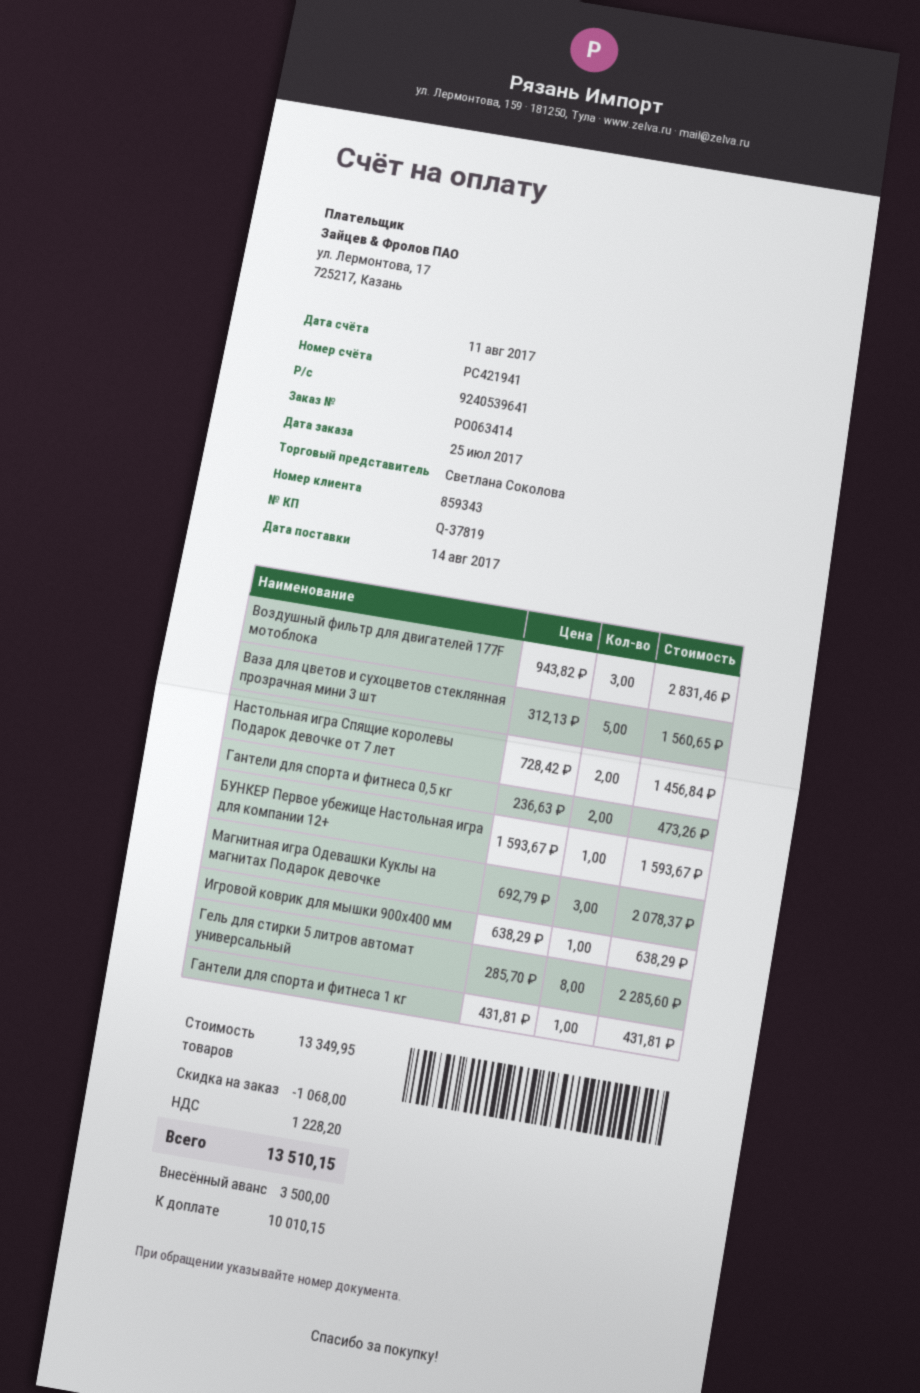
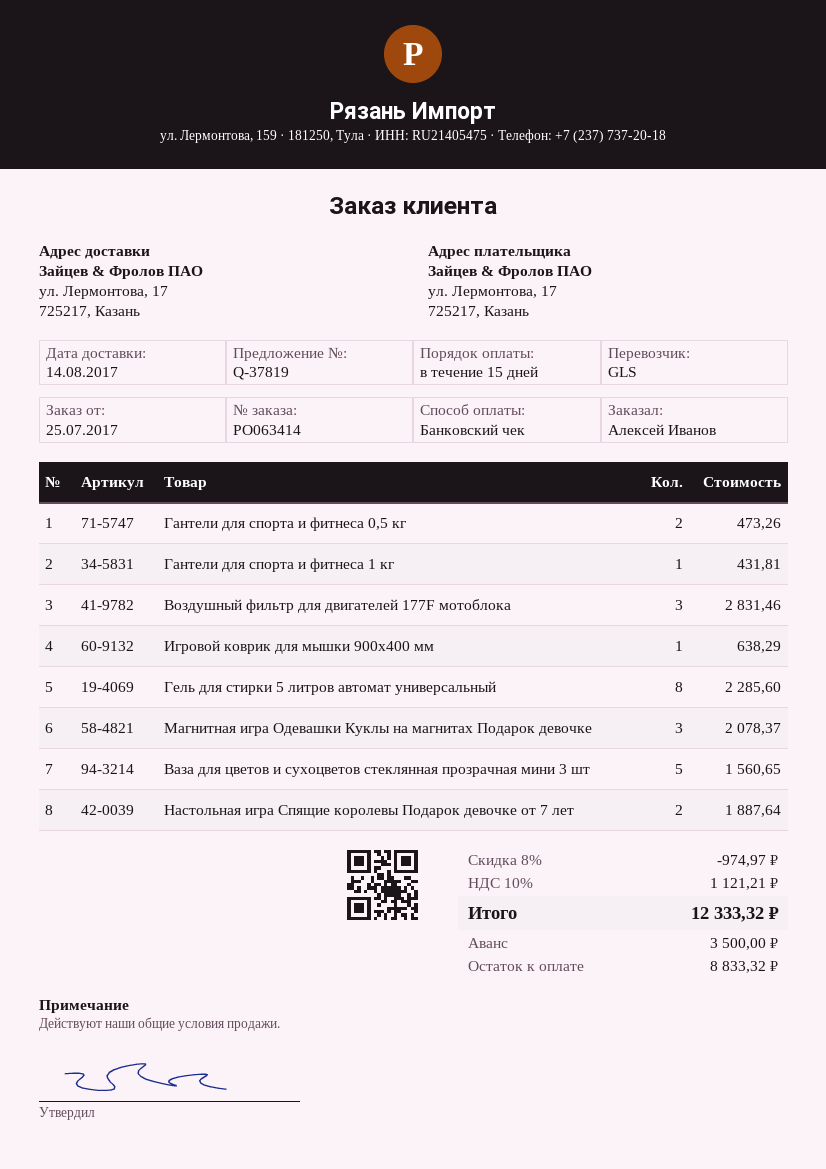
Настольная игра Спящие королевы Подарок девочке от 7 лет: 2 for 1456.84 -> 2 for 1887.64
БУНКЕР Первое убежище Настольная игра для компании 12+: 1 for 1593.67 -> none
discount: 1068.00 -> 974.97
tax: 1228.20 -> 1121.21
total: 13510.15 -> 12333.32
balance: 10010.15 -> 8833.32

